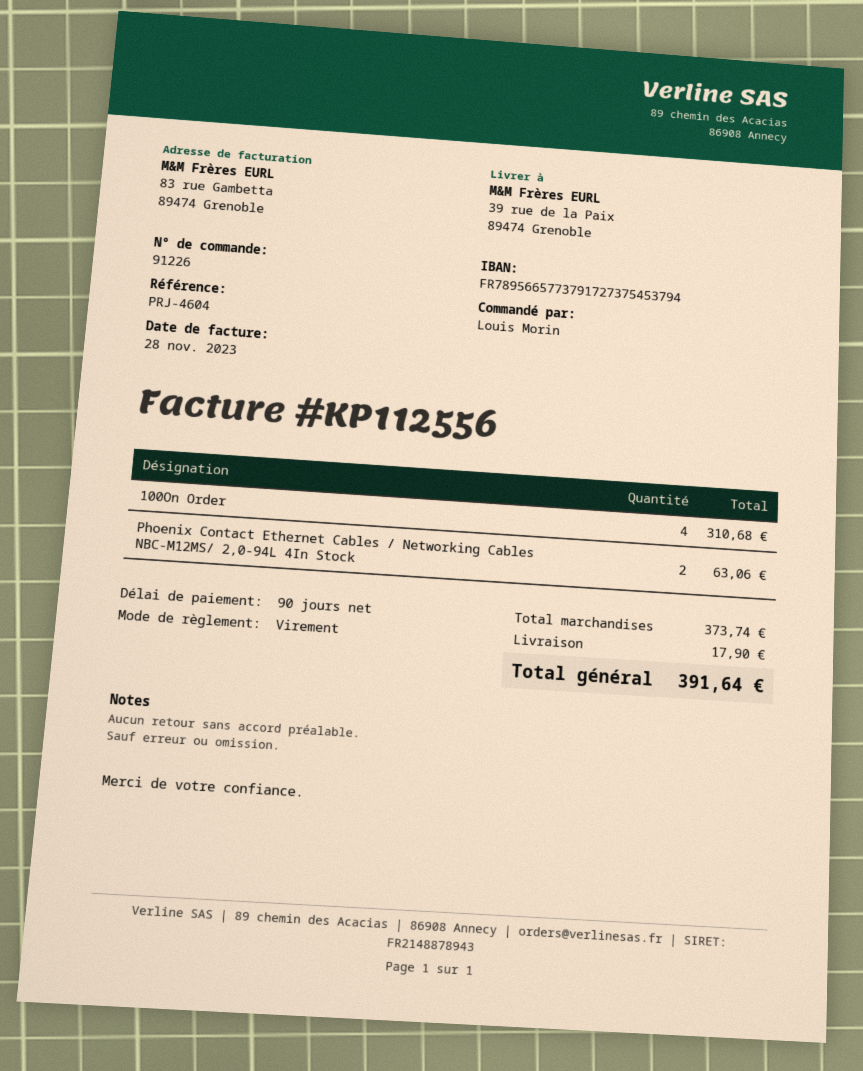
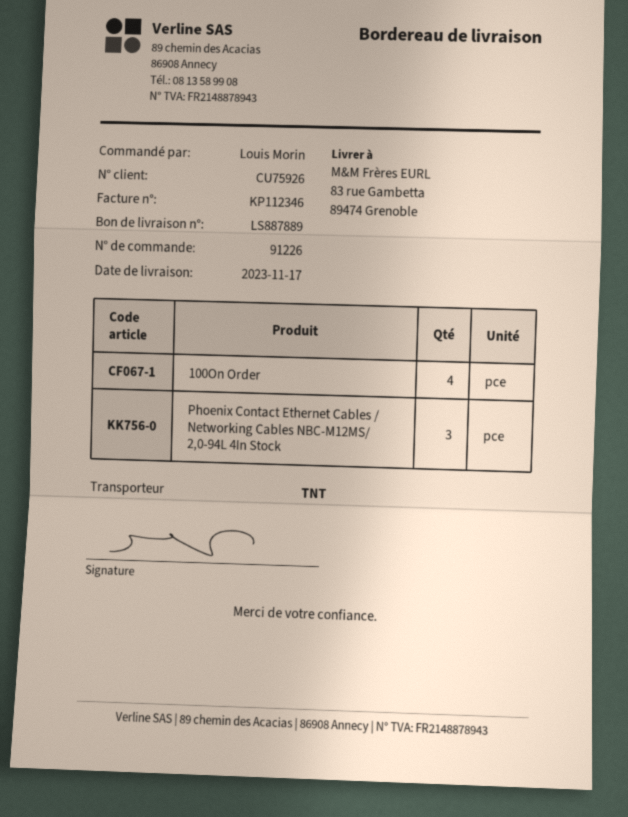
invoice number: KP112556 -> KP112346
ship to: 39 rue de la Paix, 89474 Grenoble -> 83 rue Gambetta, 89474 Grenoble
Phoenix Contact Ethernet Cables / Networking Cables NBC-M12MS/ 2,0-94L 4In Stock: 2 -> 3

